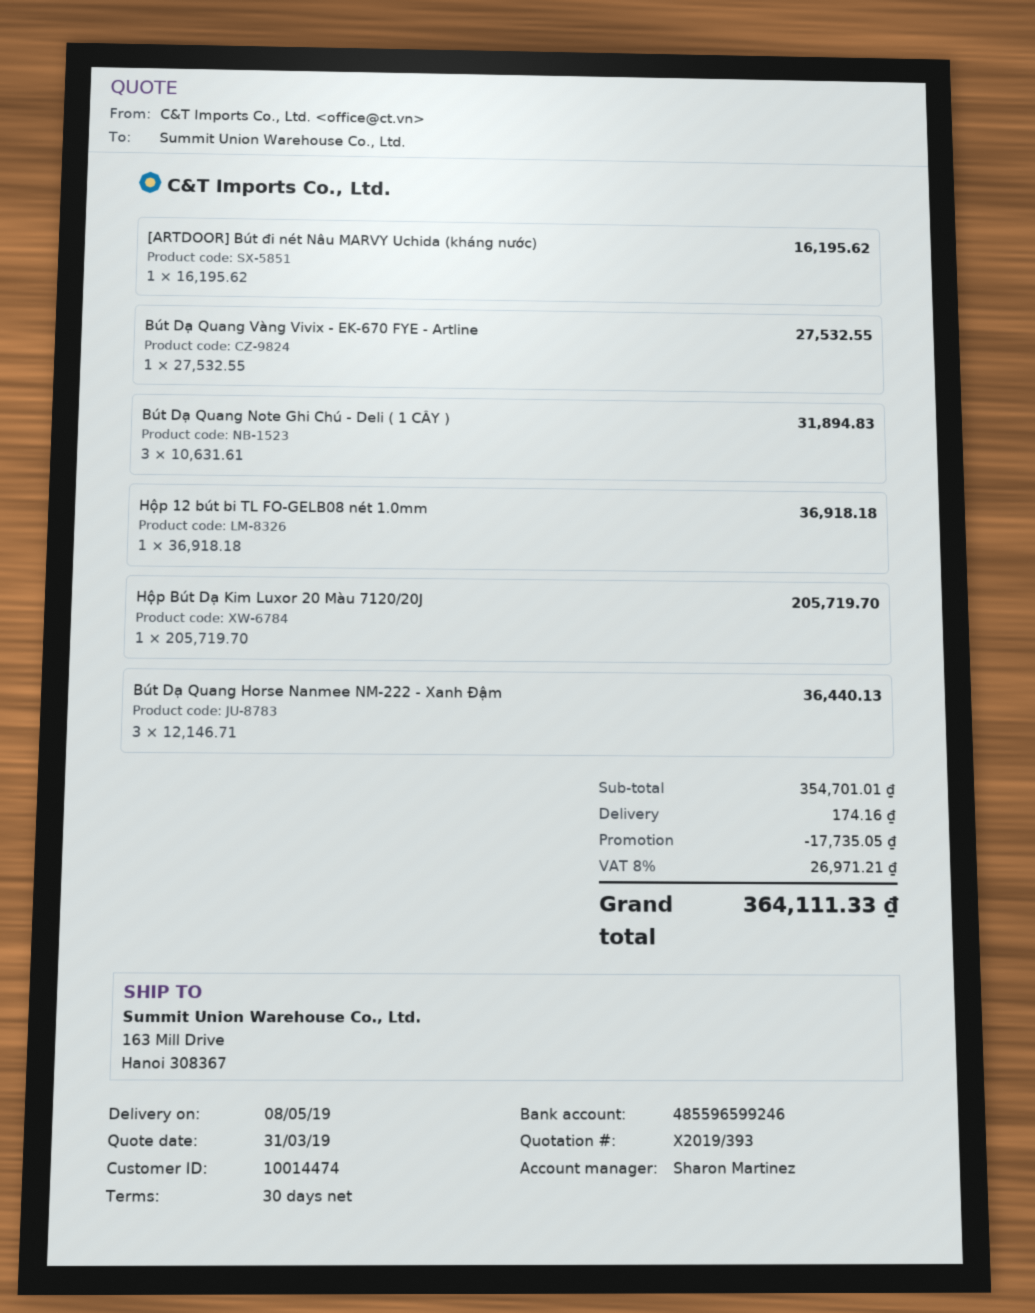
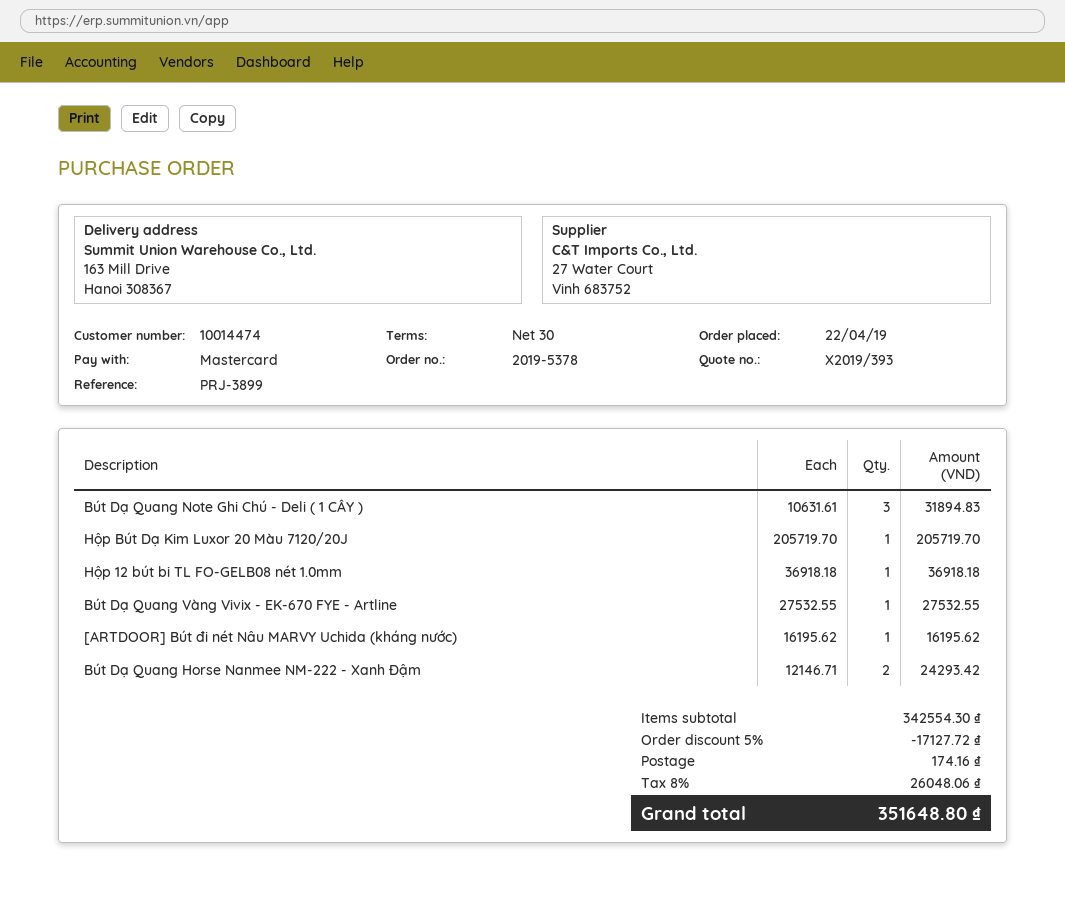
Bút Dạ Quang Horse Nanmee NM-222 - Xanh Đậm: 3 x 12146.71 = 36440.13 -> 2 x 12146.71 = 24293.42
subtotal: 354701.01 -> 342554.30
discount: 17735.05 -> 17127.72
tax: 8% = 26971.21 -> 8% = 26048.06
total: 364111.33 -> 351648.80

